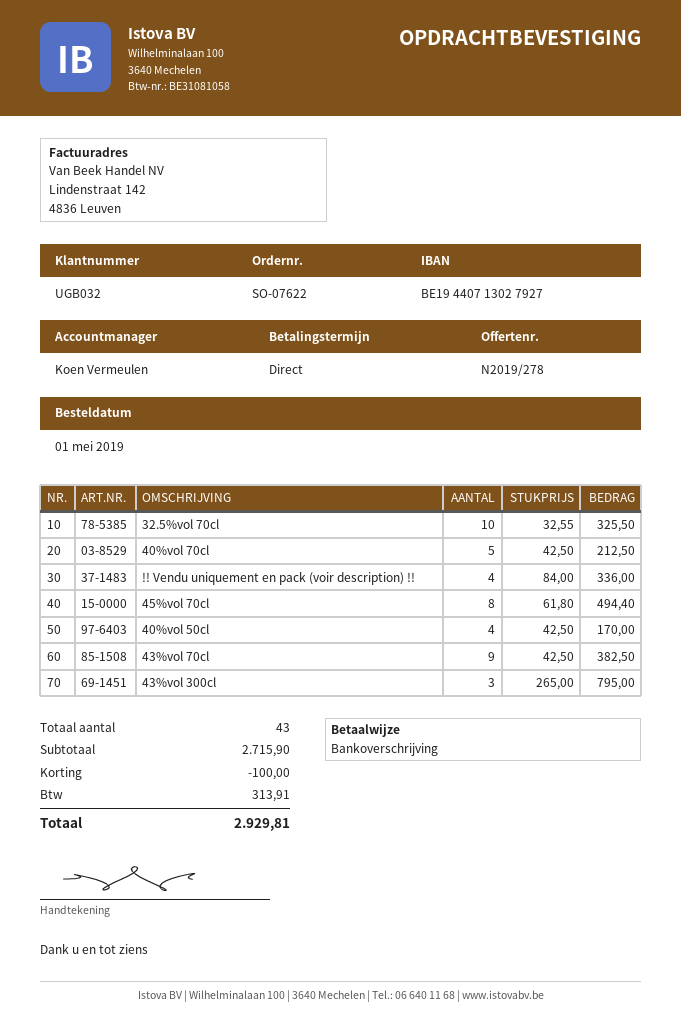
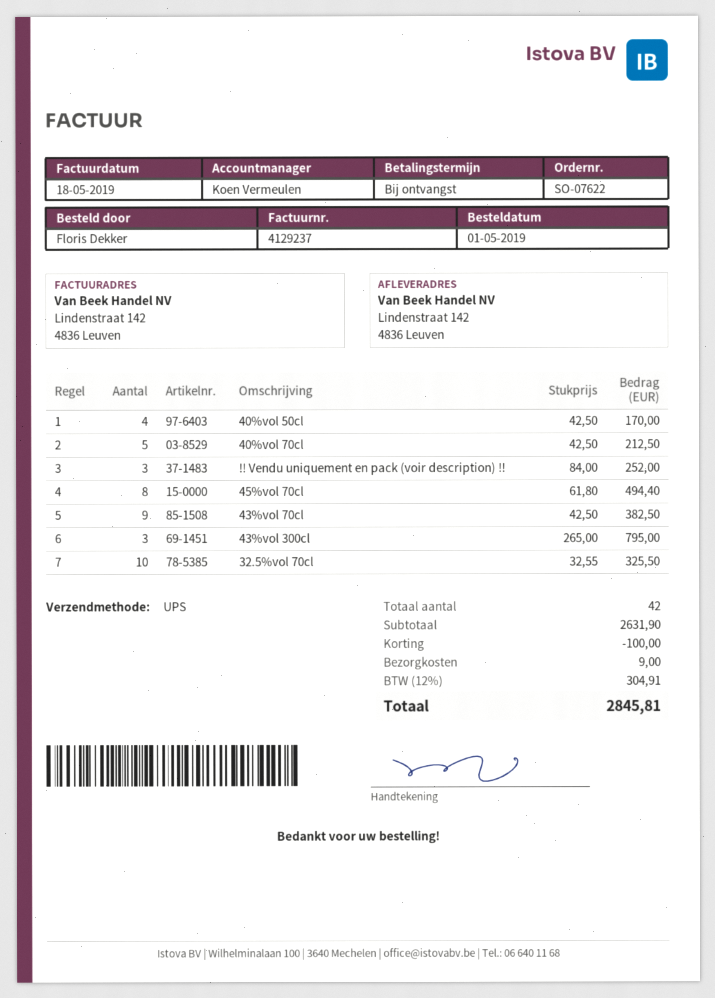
!! Vendu uniquement en pack (voir description) !!: 4 x 84.00 = 336.00 -> 3 x 84.00 = 252.00
total quantity: 43 -> 42
subtotal: 2715.90 -> 2631.90
shipping: none -> 9.00
tax: 313.91 -> 304.91
total: 2929.81 -> 2845.81

